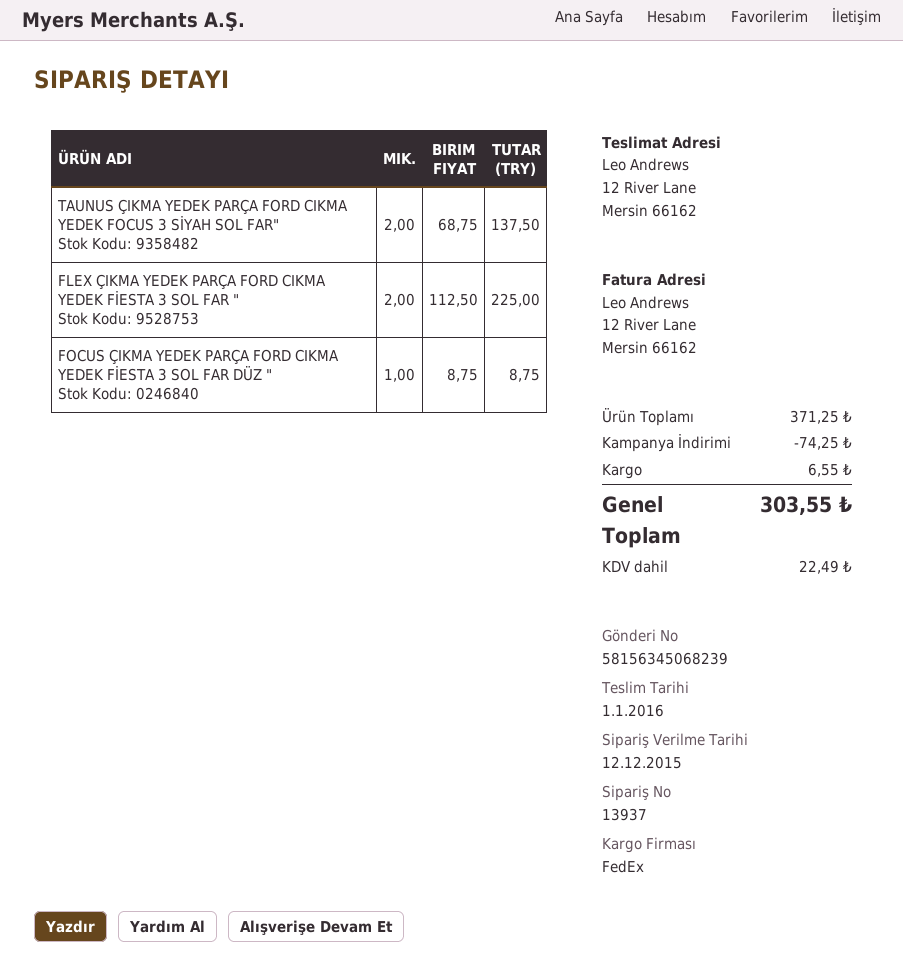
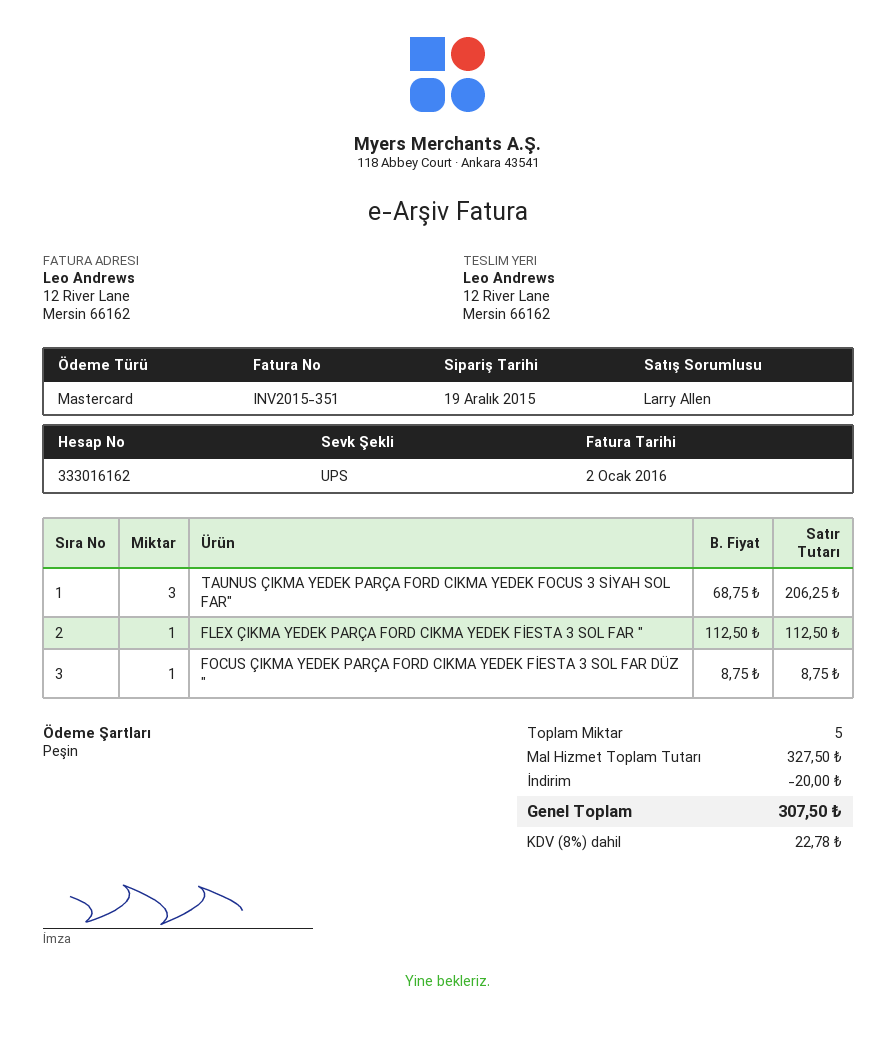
order date: 2015-12-12 -> 2015-12-19
shipping method: FedEx -> UPS
TAUNUS ÇIKMA YEDEK PARÇA FORD CIKMA YEDEK FOCUS 3 SİYAH SOL FAR": 2 x 68.75 = 137.50 -> 3 x 68.75 = 206.25
FLEX ÇIKMA YEDEK PARÇA FORD CIKMA YEDEK FİESTA 3 SOL FAR ": 2 x 112.50 = 225.00 -> 1 x 112.50 = 112.50
subtotal: 371.25 -> 327.50
discount: 74.25 -> 20.00
shipping: 6.55 -> none
tax: 22.49 -> 22.78
total: 303.55 -> 307.50

